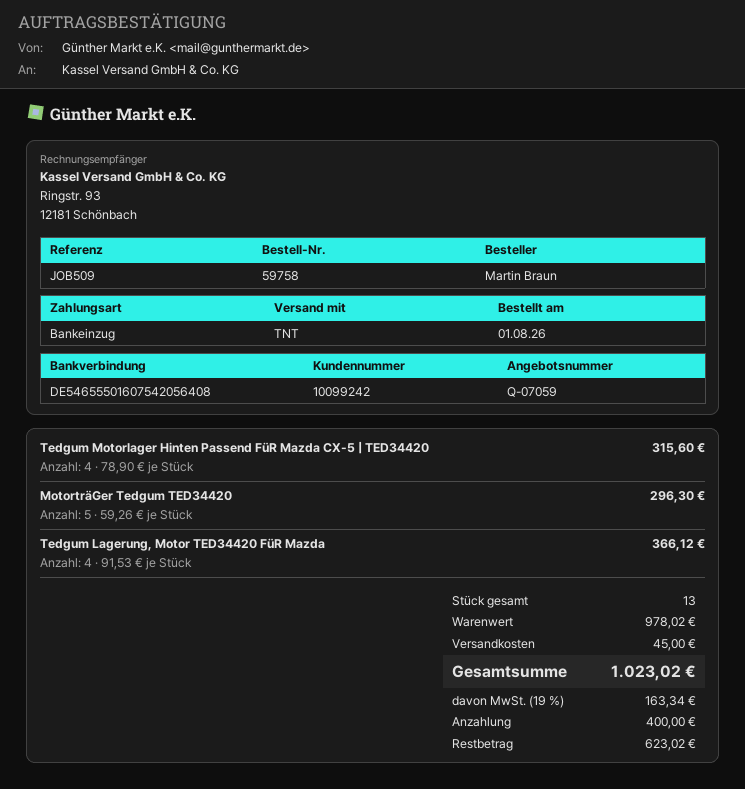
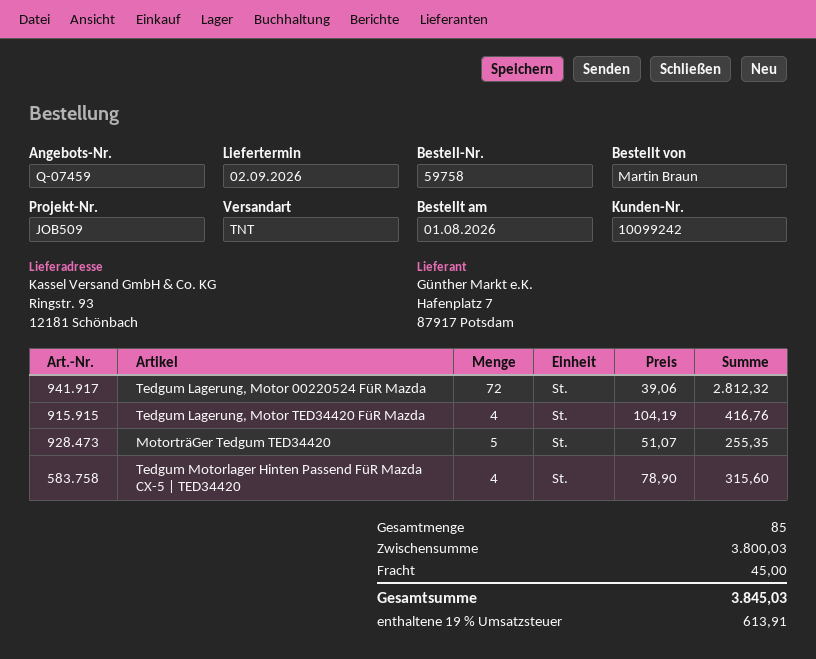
quote number: Q-07059 -> Q-07459
MotorträGer Tedgum TED34420: 5 x 59.26 = 296.30 -> 5 x 51.07 = 255.35
Tedgum Lagerung, Motor TED34420 FüR Mazda: 4 x 91.53 = 366.12 -> 4 x 104.19 = 416.76
Tedgum Lagerung, Motor 00220524 FüR Mazda: none -> 72 x 39.06 = 2812.32
total quantity: 13 -> 85
subtotal: 978.02 -> 3800.03
tax: 19% = 163.34 -> 19% = 613.91
total: 1023.02 -> 3845.03

